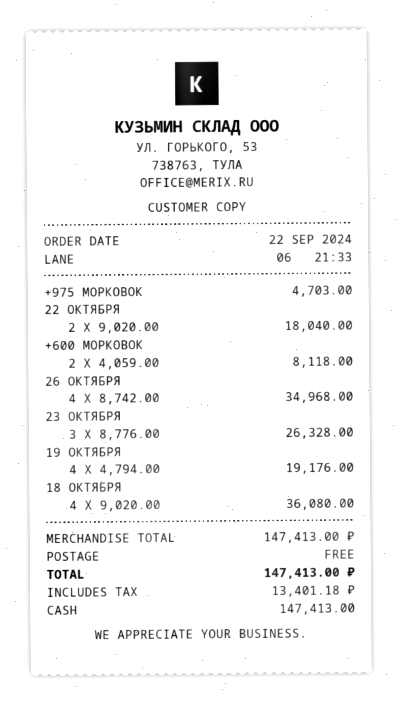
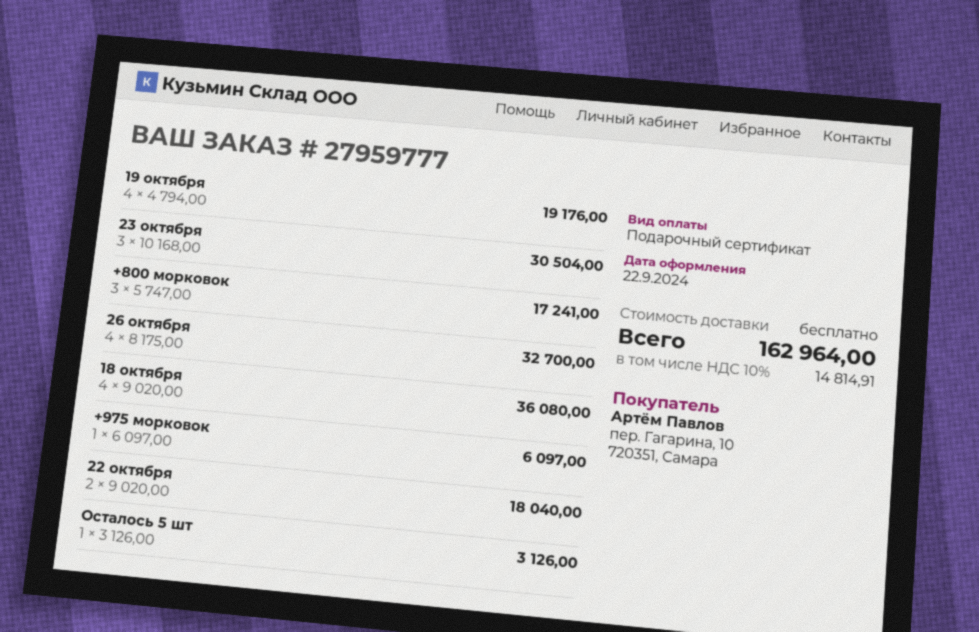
payment method: cash -> gift card
+975 МОРКОВОК: 1 x 4703.00 = 4703.00 -> 1 x 6097.00 = 6097.00
+600 МОРКОВОК: 2 x 4059.00 = 8118.00 -> none
26 ОКТЯБРЯ: 4 x 8742.00 = 34968.00 -> 4 x 8175.00 = 32700.00
23 ОКТЯБРЯ: 3 x 8776.00 = 26328.00 -> 3 x 10168.00 = 30504.00
+800 морковок: none -> 3 x 5747.00 = 17241.00
Осталось 5 шт: none -> 1 x 3126.00 = 3126.00
tax: 13401.18 -> 14814.91
total: 147413.00 -> 162964.00

